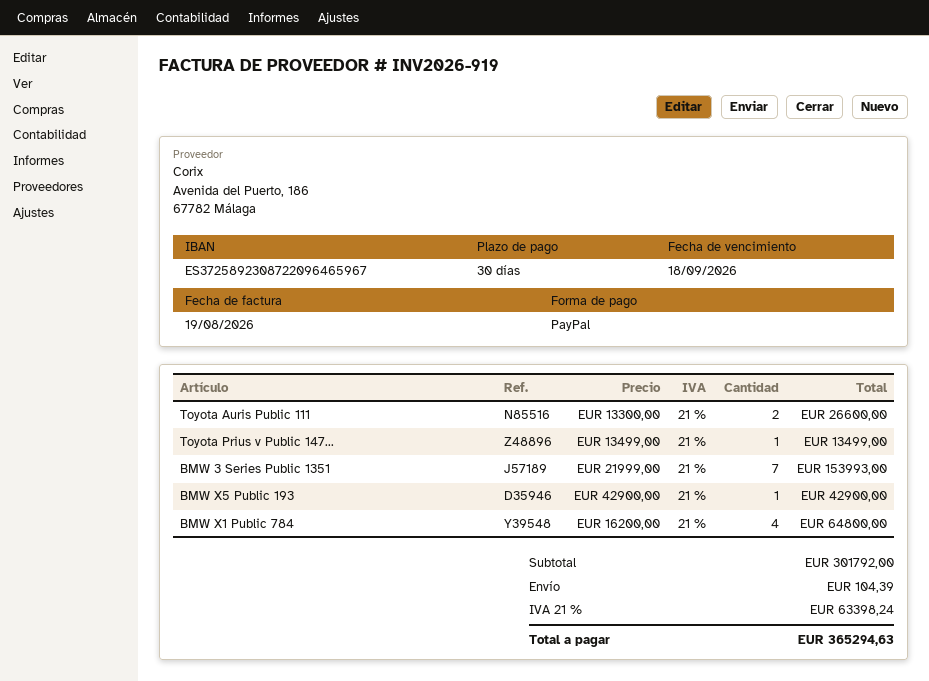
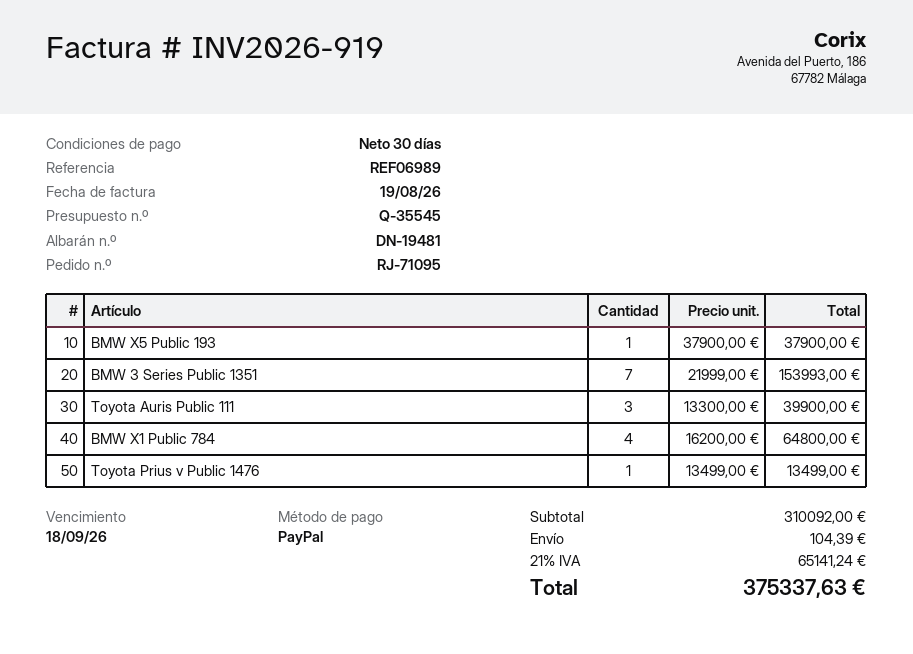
Toyota Auris Public 111: 2 x 13300.00 = 26600.00 -> 3 x 13300.00 = 39900.00
BMW X5 Public 193: 1 x 42900.00 = 42900.00 -> 1 x 37900.00 = 37900.00
subtotal: 301792.00 -> 310092.00
tax: 21% = 63398.24 -> 21% = 65141.24
total: 365294.63 -> 375337.63

